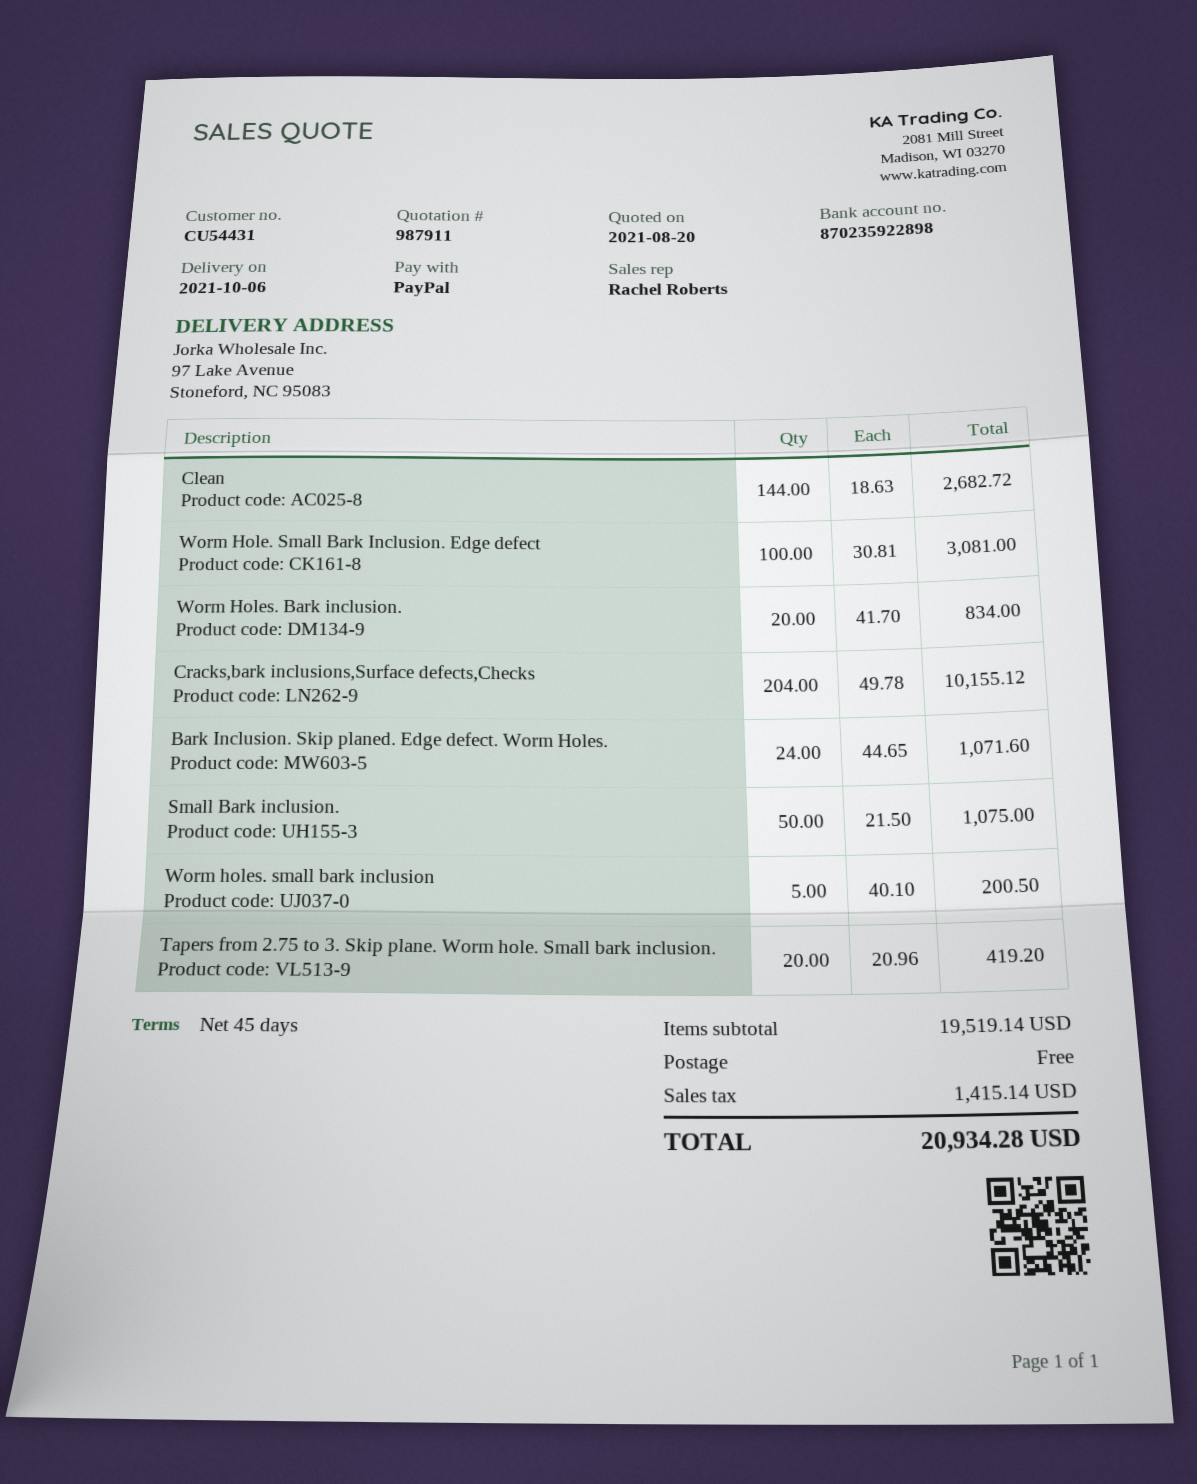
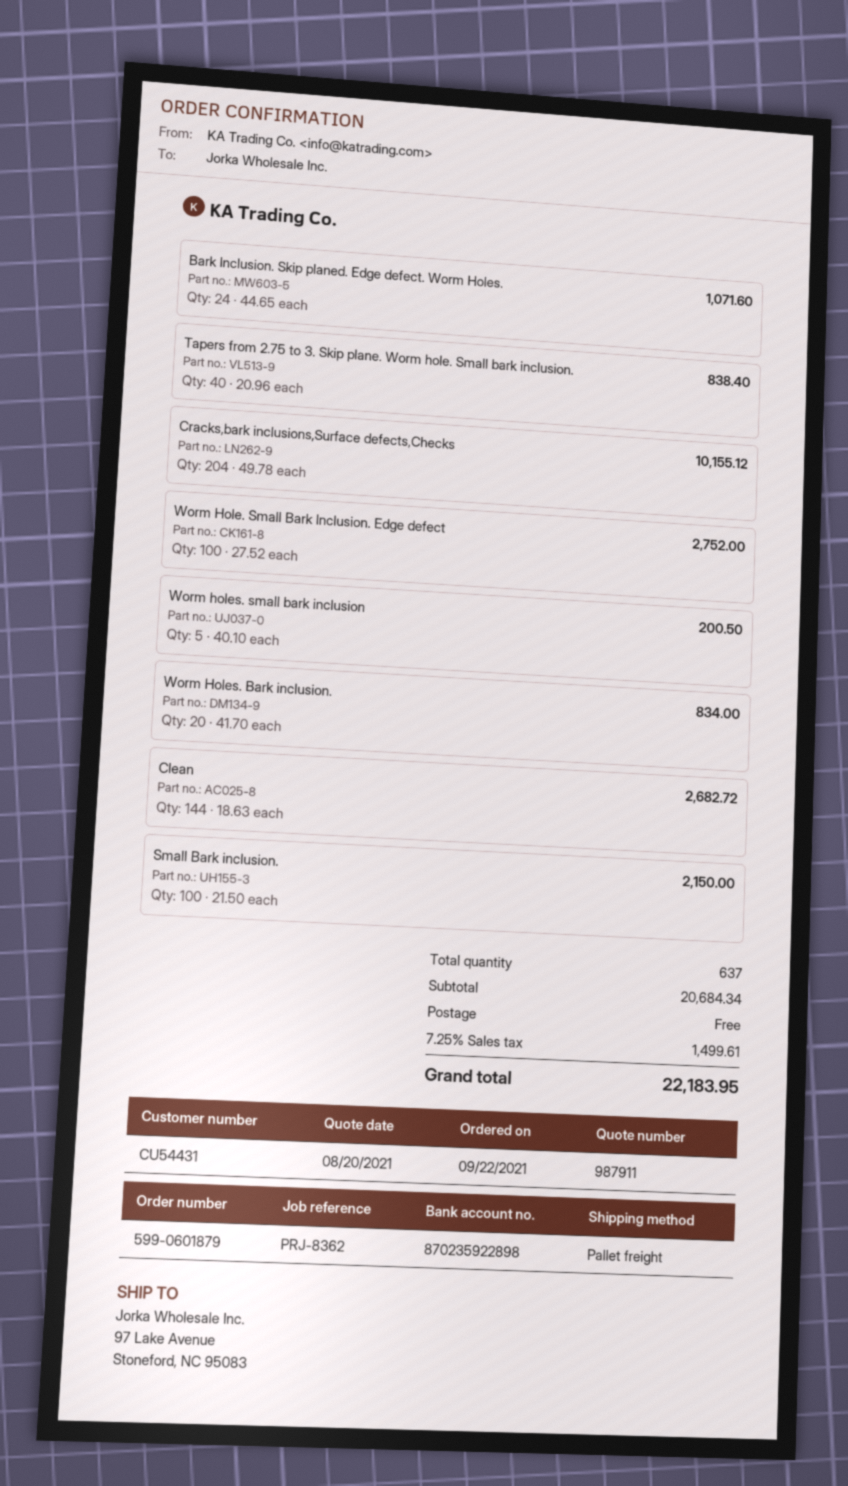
Worm Hole. Small Bark Inclusion. Edge defect: 100 x 30.81 = 3081.00 -> 100 x 27.52 = 2752.00
Small Bark inclusion.: 50 x 21.50 = 1075.00 -> 100 x 21.50 = 2150.00
Tapers from 2.75 to 3. Skip plane. Worm hole. Small bark inclusion.: 20 x 20.96 = 419.20 -> 40 x 20.96 = 838.40
subtotal: 19519.14 -> 20684.34
tax: 1415.14 -> 1499.61
total: 20934.28 -> 22183.95

